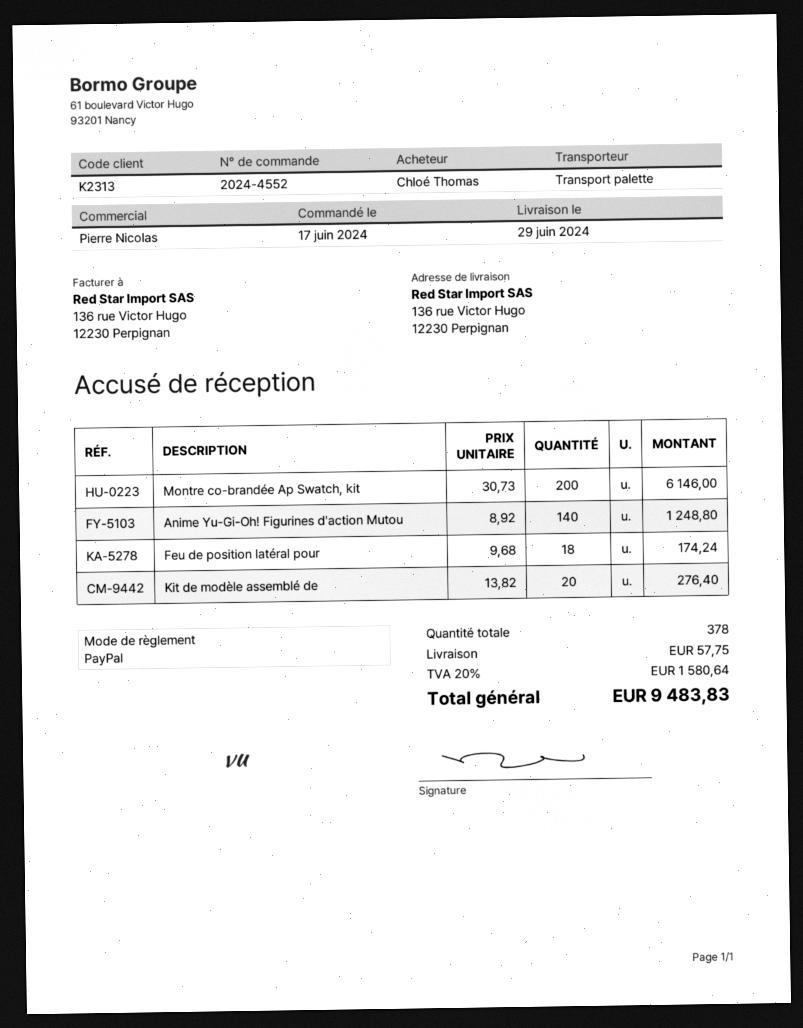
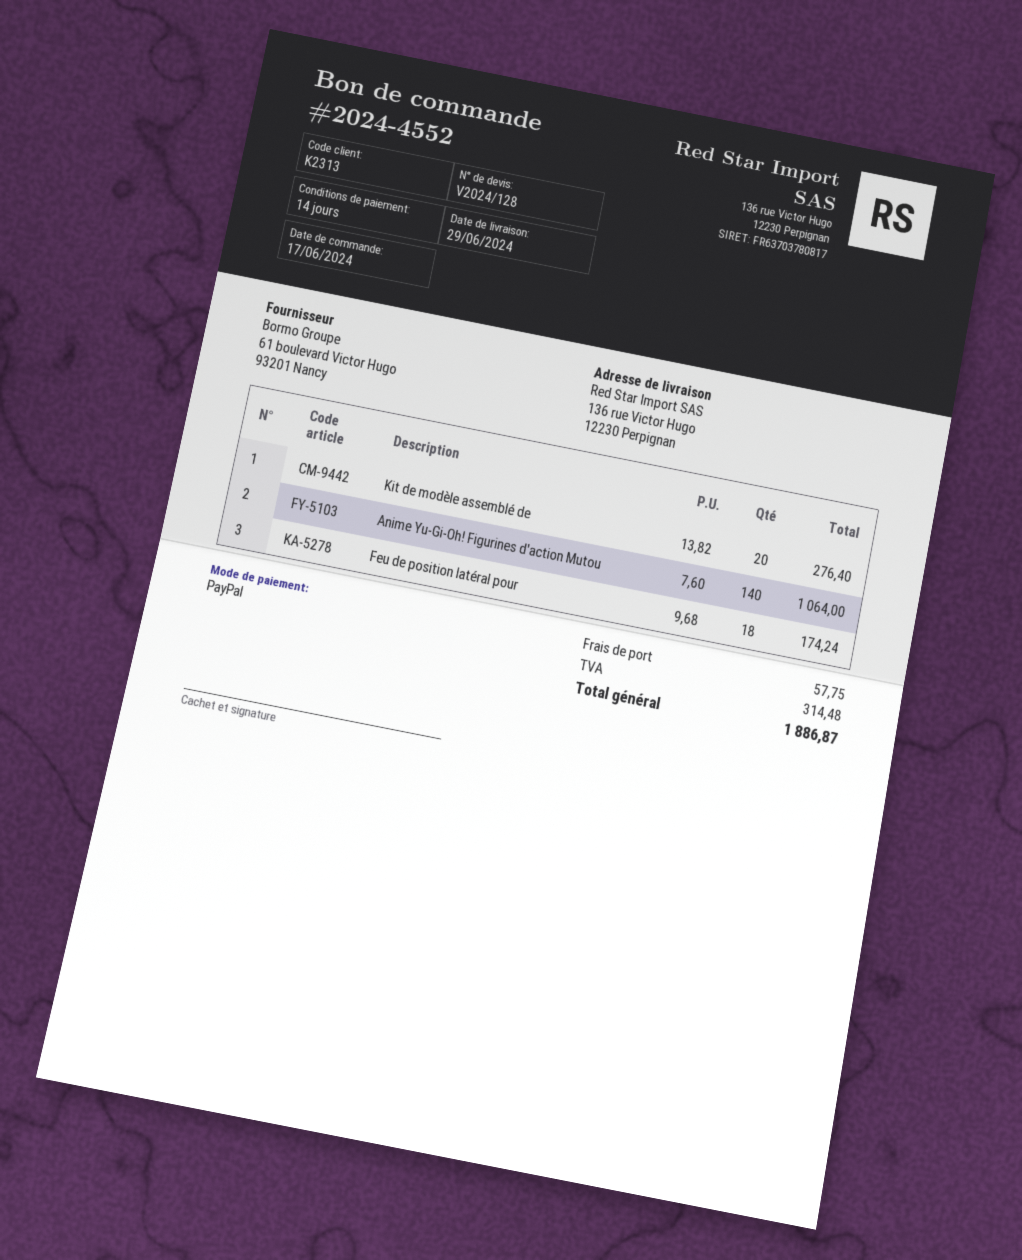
Montre co-brandée Ap Swatch, kit: 200 x 30.73 = 6146.00 -> none
Anime Yu-Gi-Oh! Figurines d'action Mutou: 140 x 8.92 = 1248.80 -> 140 x 7.60 = 1064.00
tax: 1580.64 -> 314.48
total: 9483.83 -> 1886.87

